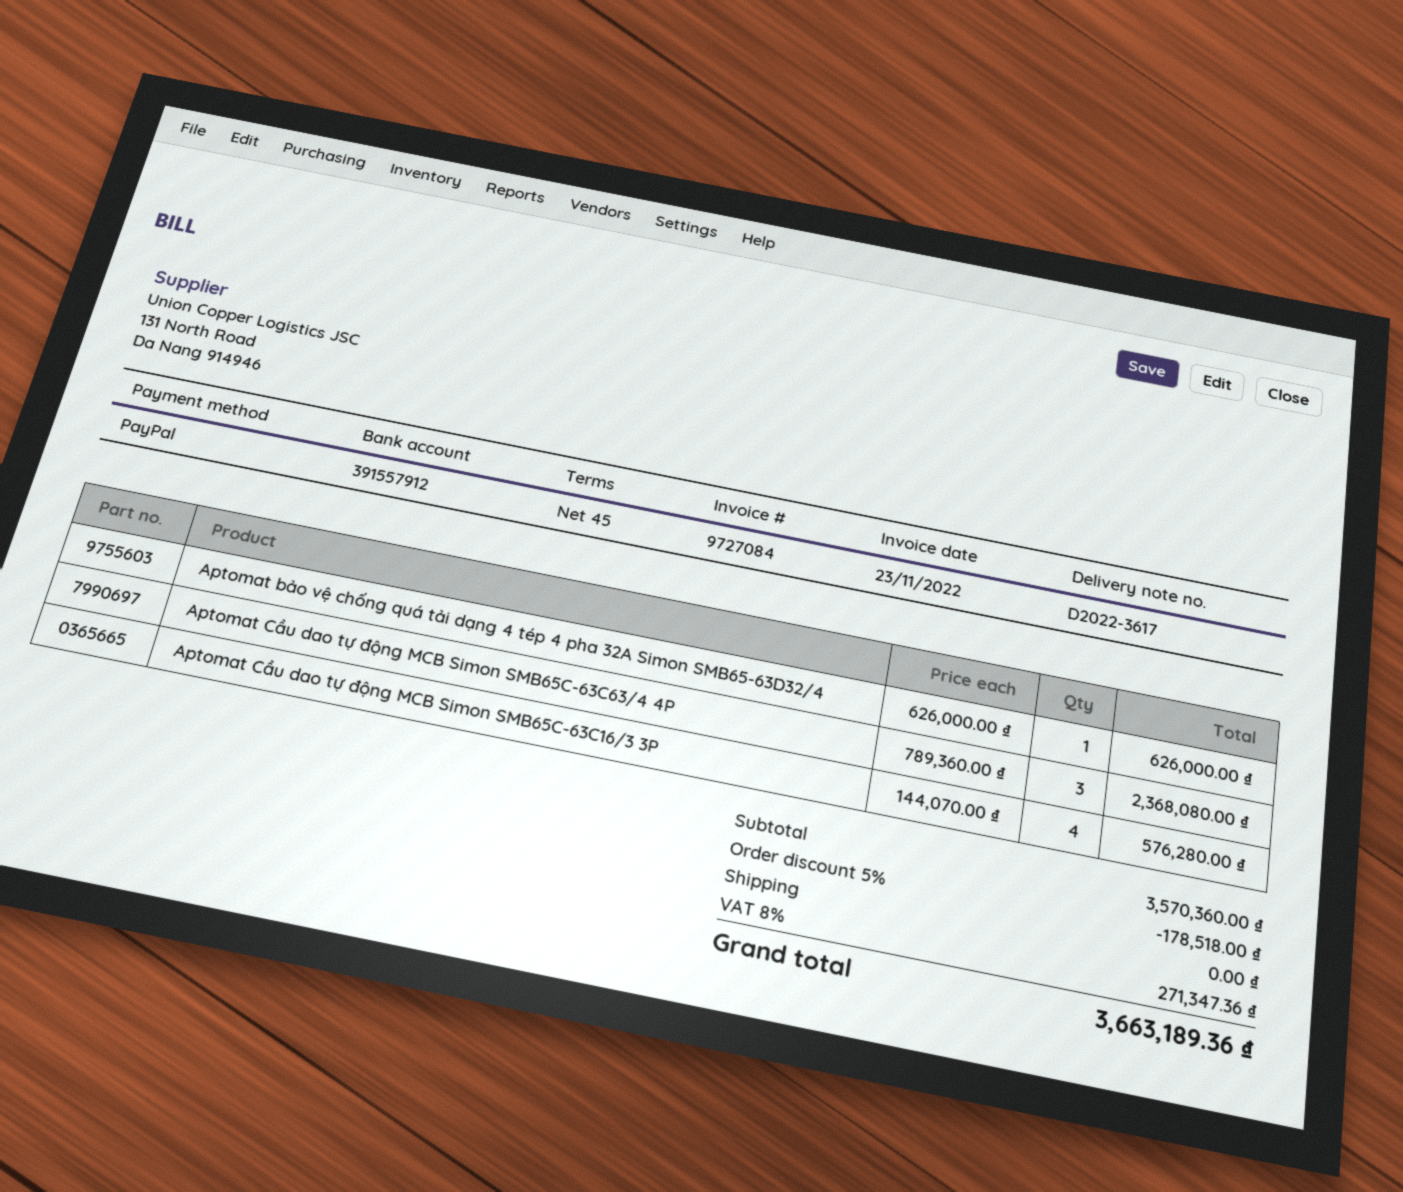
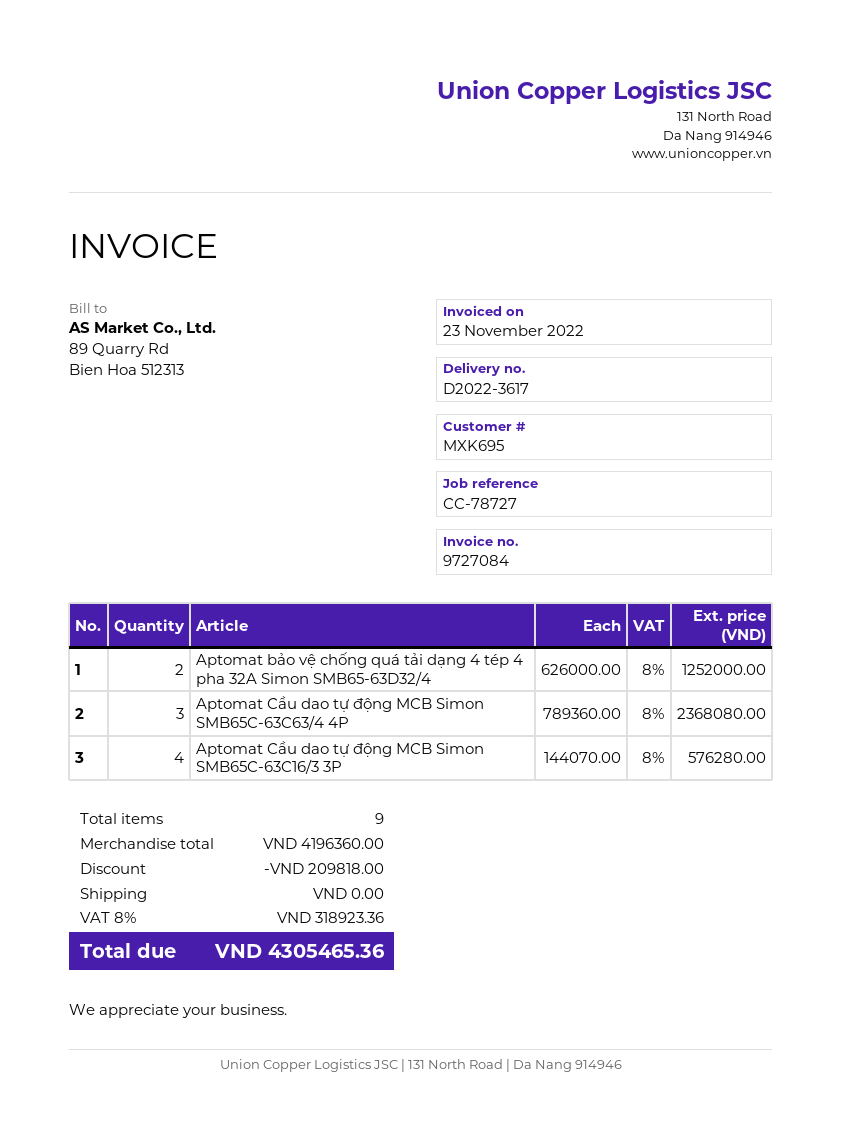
Aptomat bảo vệ chống quá tải dạng 4 tép 4 pha 32A Simon SMB65-63D32/4: 1 x 626000.00 = 626000.00 -> 2 x 626000.00 = 1252000.00
subtotal: 3570360.00 -> 4196360.00
discount: 178518.00 -> 209818.00
tax: 8% = 271347.36 -> 8% = 318923.36
total: 3663189.36 -> 4305465.36

